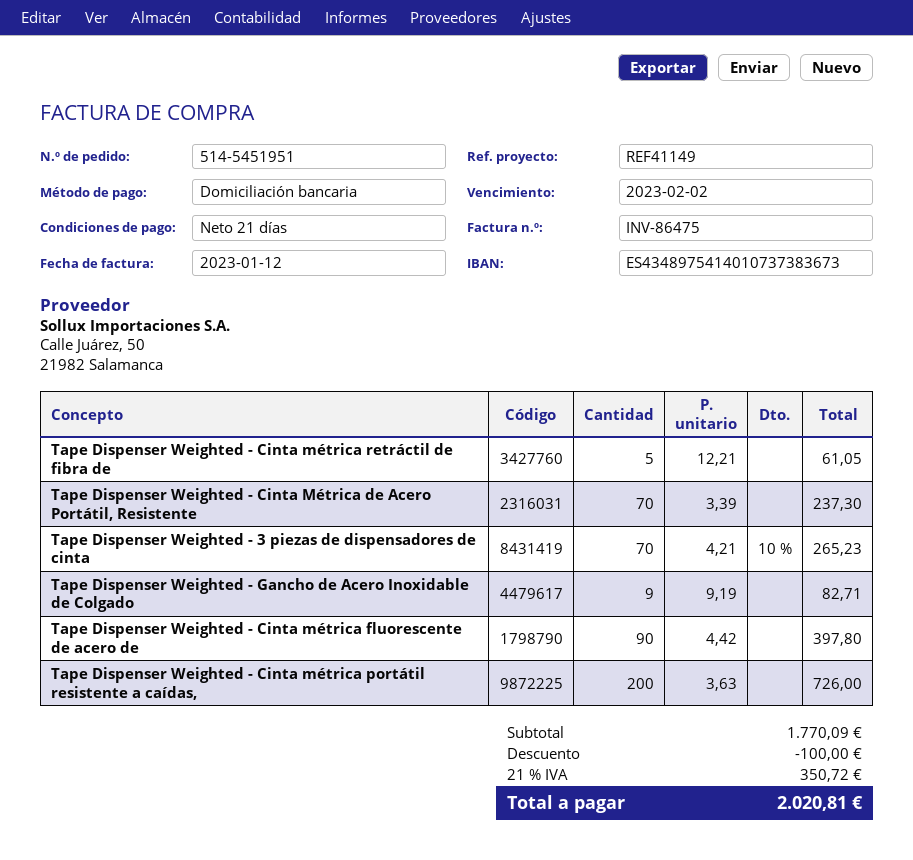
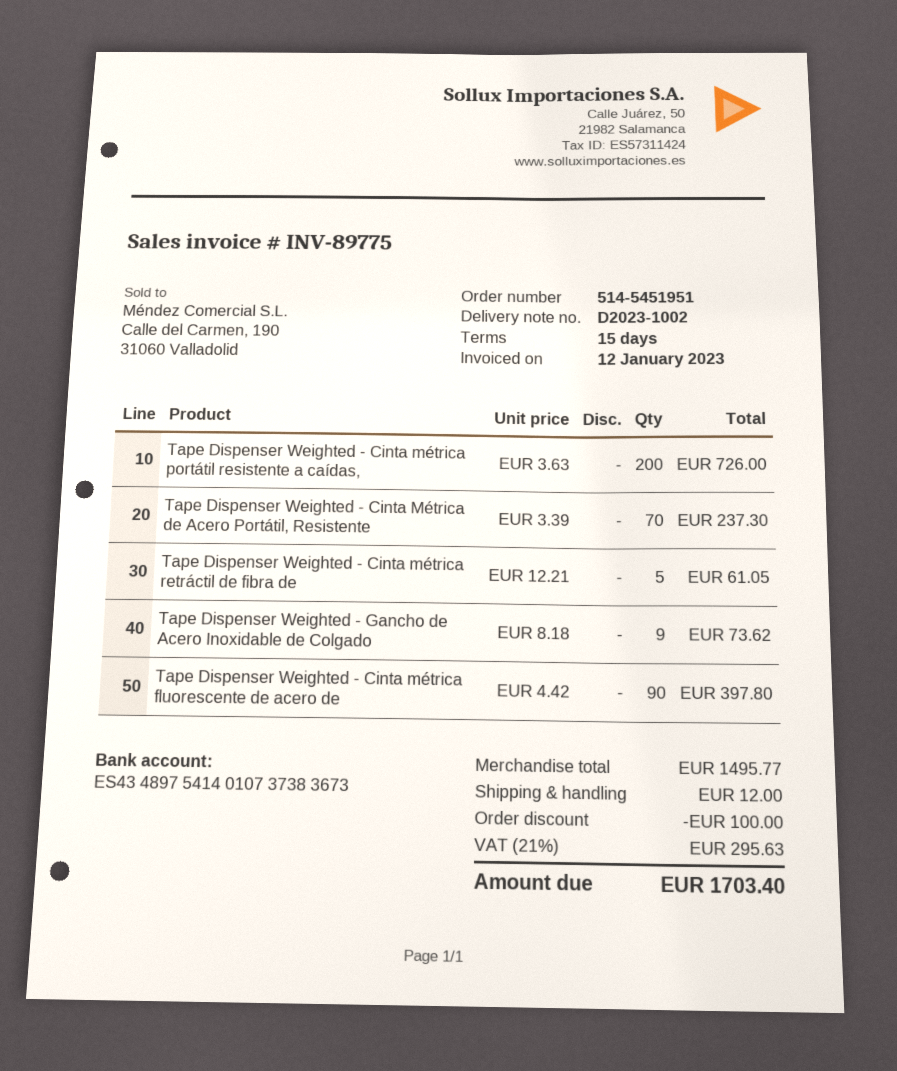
invoice number: INV-86475 -> INV-89775
payment terms: 21 days -> 15 days
Tape Dispenser Weighted - 3 piezas de dispensadores de cinta: 70 x 4.21 - 10% = 265.23 -> none
Tape Dispenser Weighted - Gancho de Acero Inoxidable de Colgado: 9 x 9.19 = 82.71 -> 9 x 8.18 = 73.62
subtotal: 1770.09 -> 1495.77
shipping: none -> 12.00
tax: 21% = 350.72 -> 21% = 295.63
total: 2020.81 -> 1703.40

